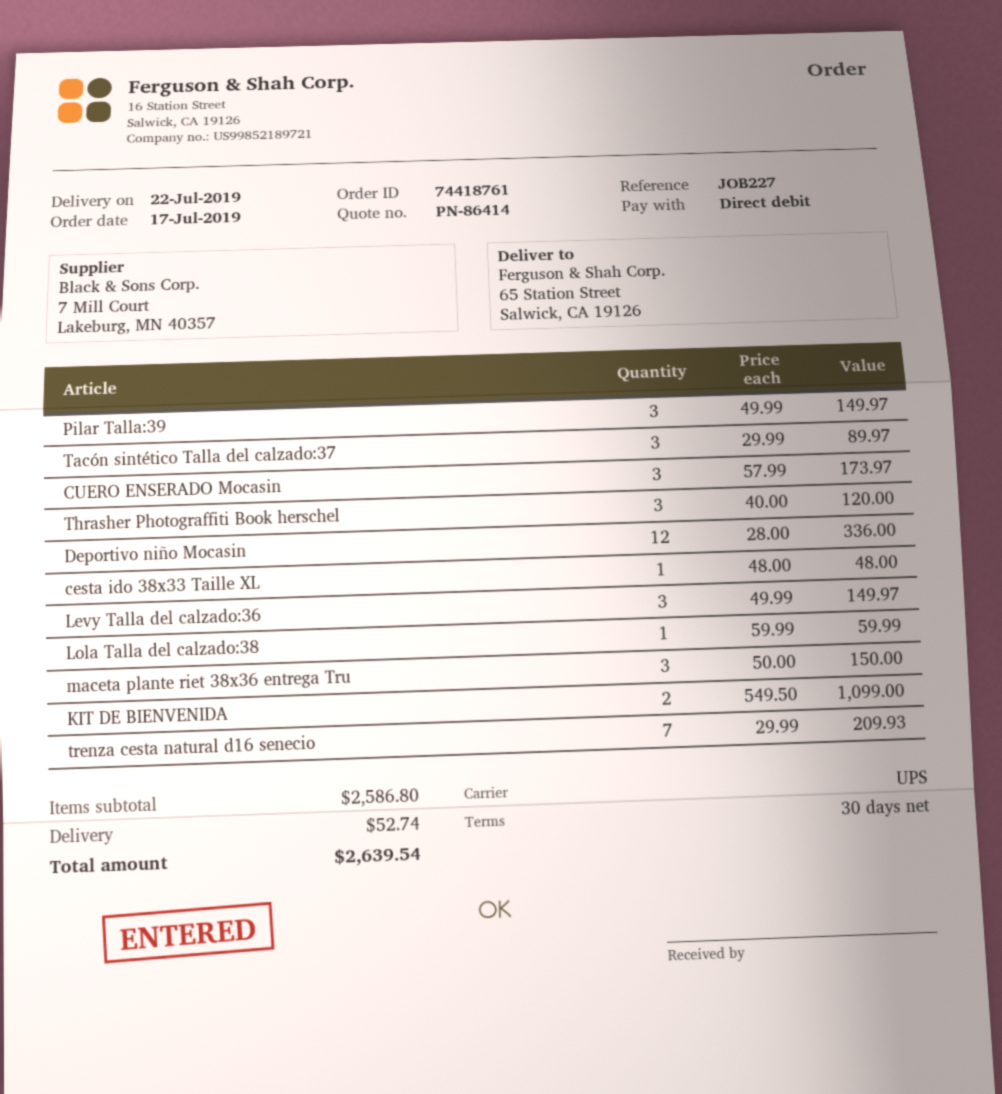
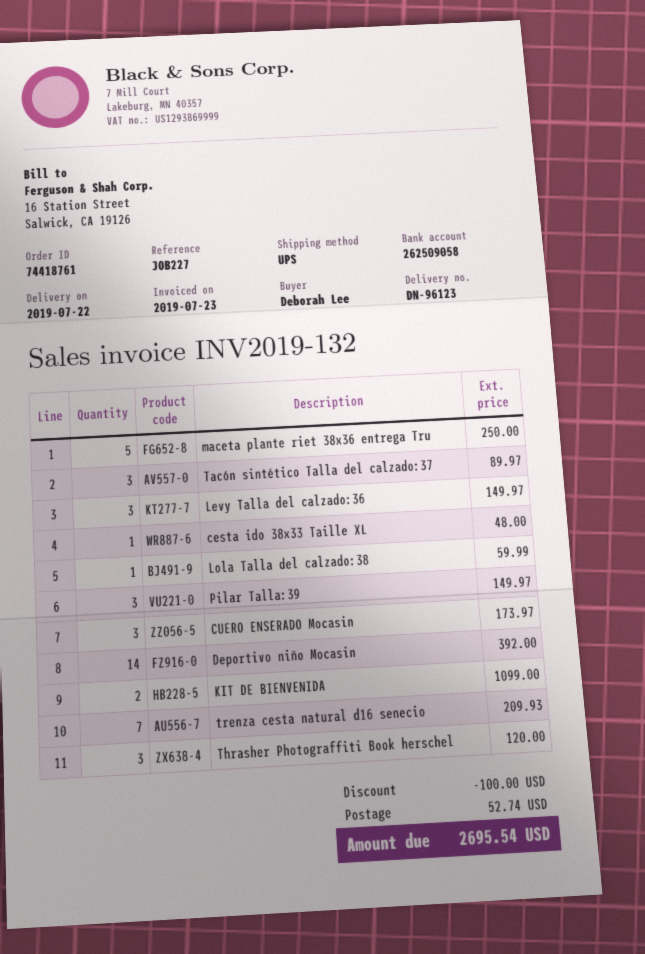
Deportivo niño Mocasin: 12 for 336.00 -> 14 for 392.00
maceta plante riet 38x36 entrega Tru: 3 for 150.00 -> 5 for 250.00
discount: none -> 100.00
total: 2639.54 -> 2695.54

